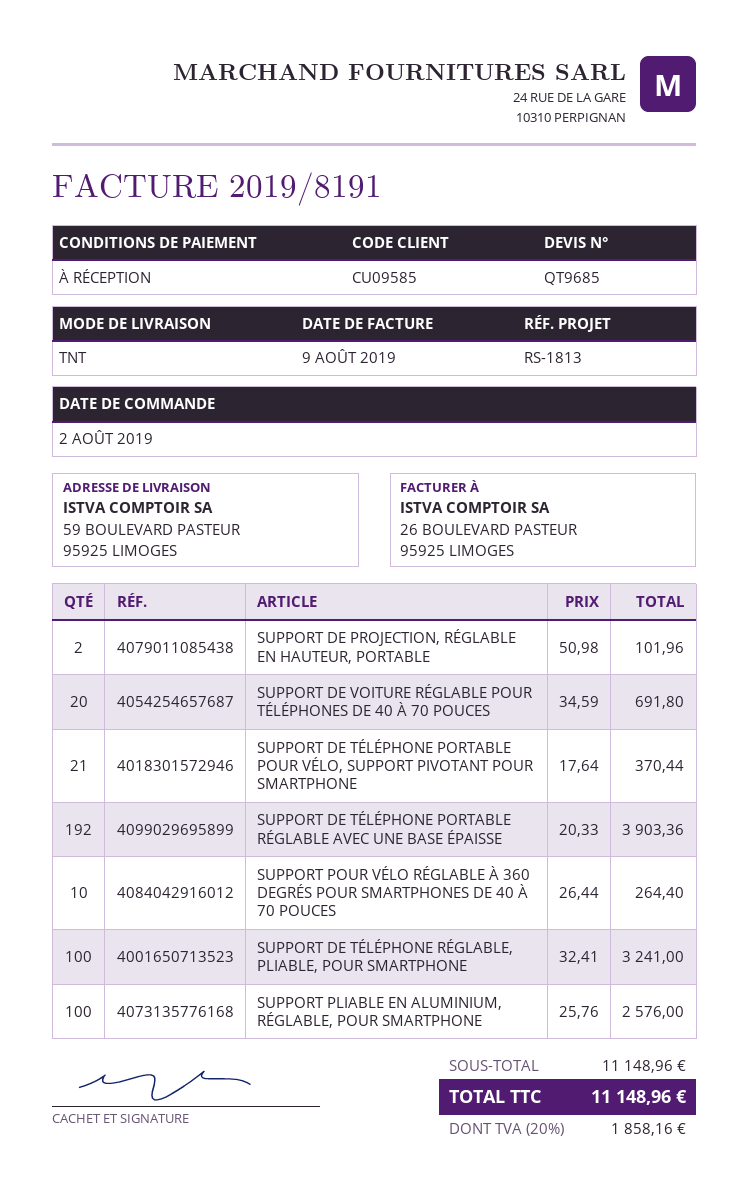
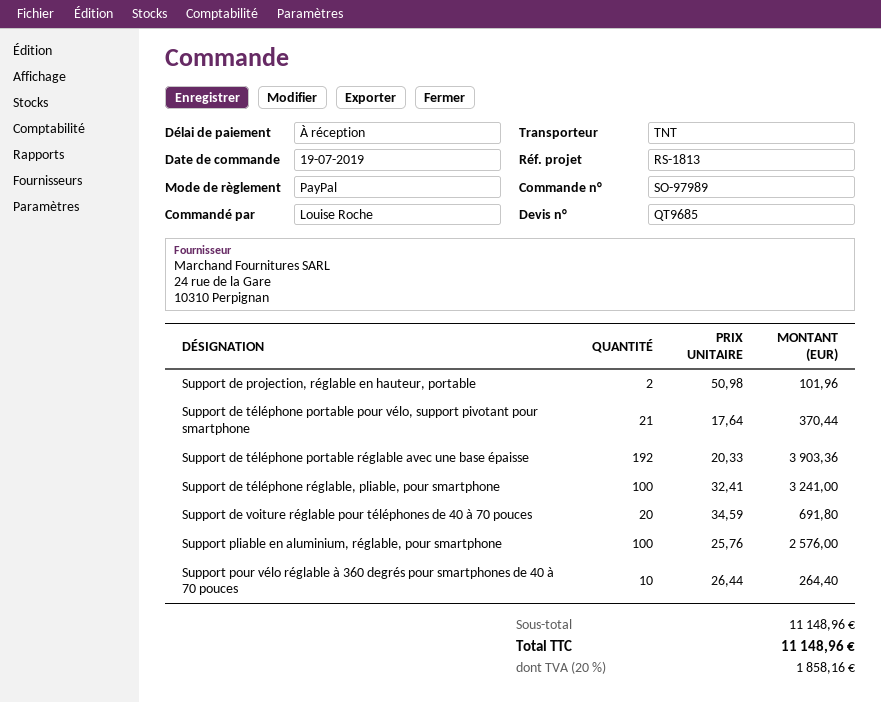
order date: 2019-08-02 -> 2019-07-19

